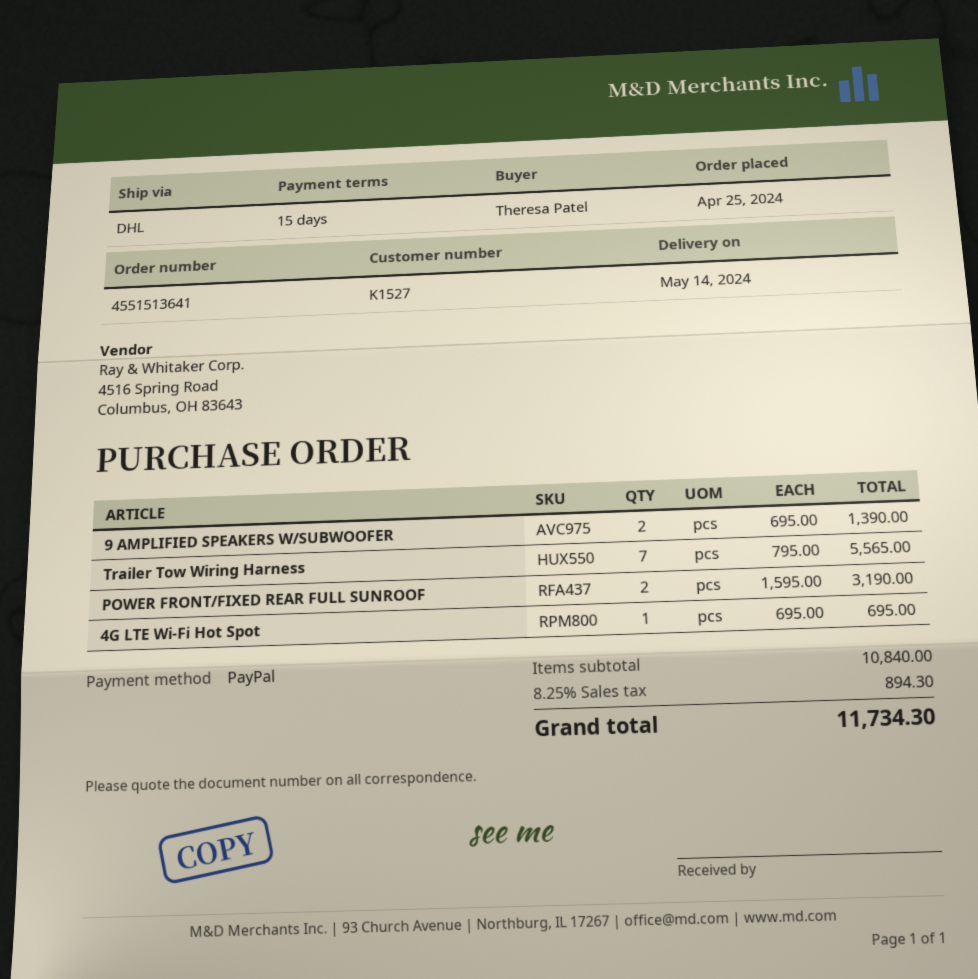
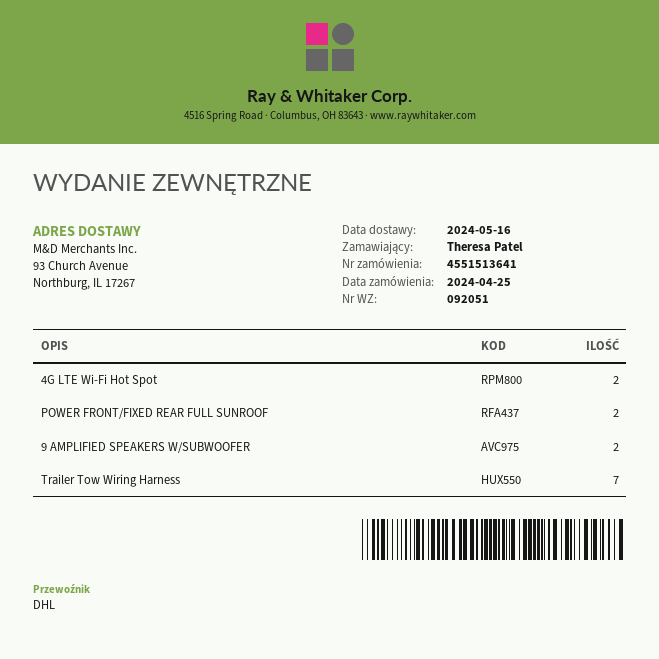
delivery date: 2024-05-14 -> 2024-05-16
4G LTE Wi-Fi Hot Spot: 1 -> 2

